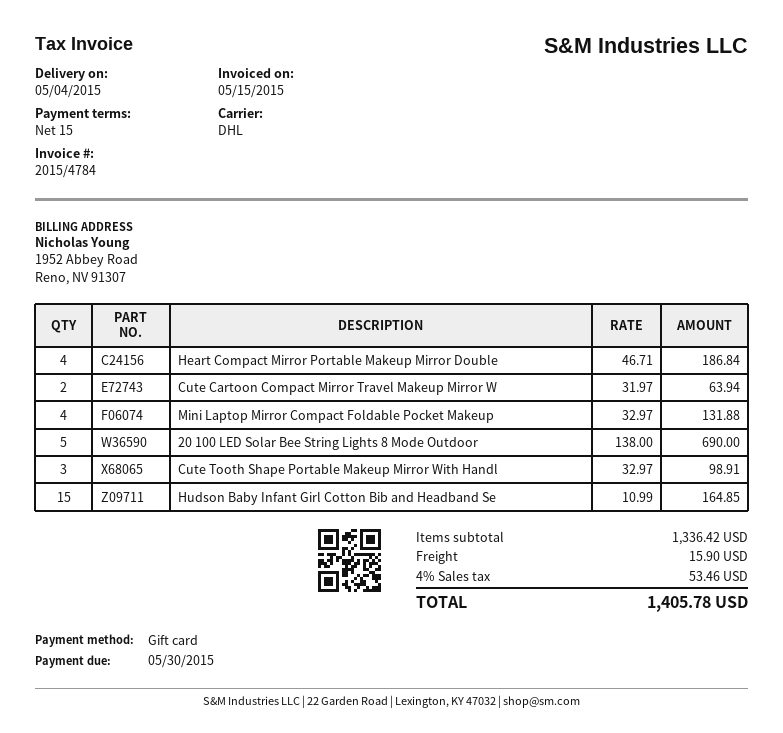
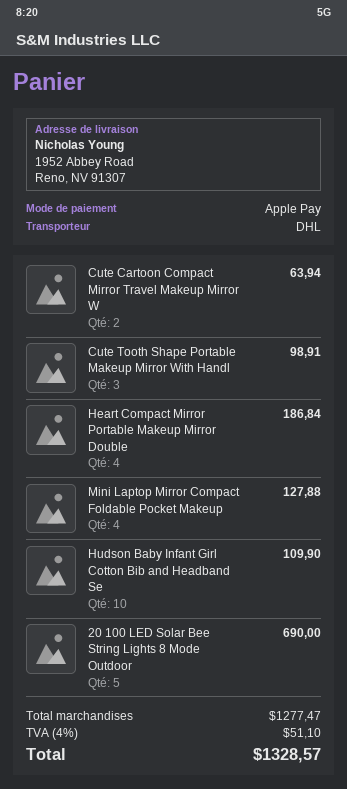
payment method: gift card -> Apple Pay
Mini Laptop Mirror Compact Foldable Pocket Makeup: 4 for 131.88 -> 4 for 127.88
Hudson Baby Infant Girl Cotton Bib and Headband Se: 15 for 164.85 -> 10 for 109.90
subtotal: 1336.42 -> 1277.47
shipping: 15.90 -> none
tax: 4% = 53.46 -> 4% = 51.10
total: 1405.78 -> 1328.57

